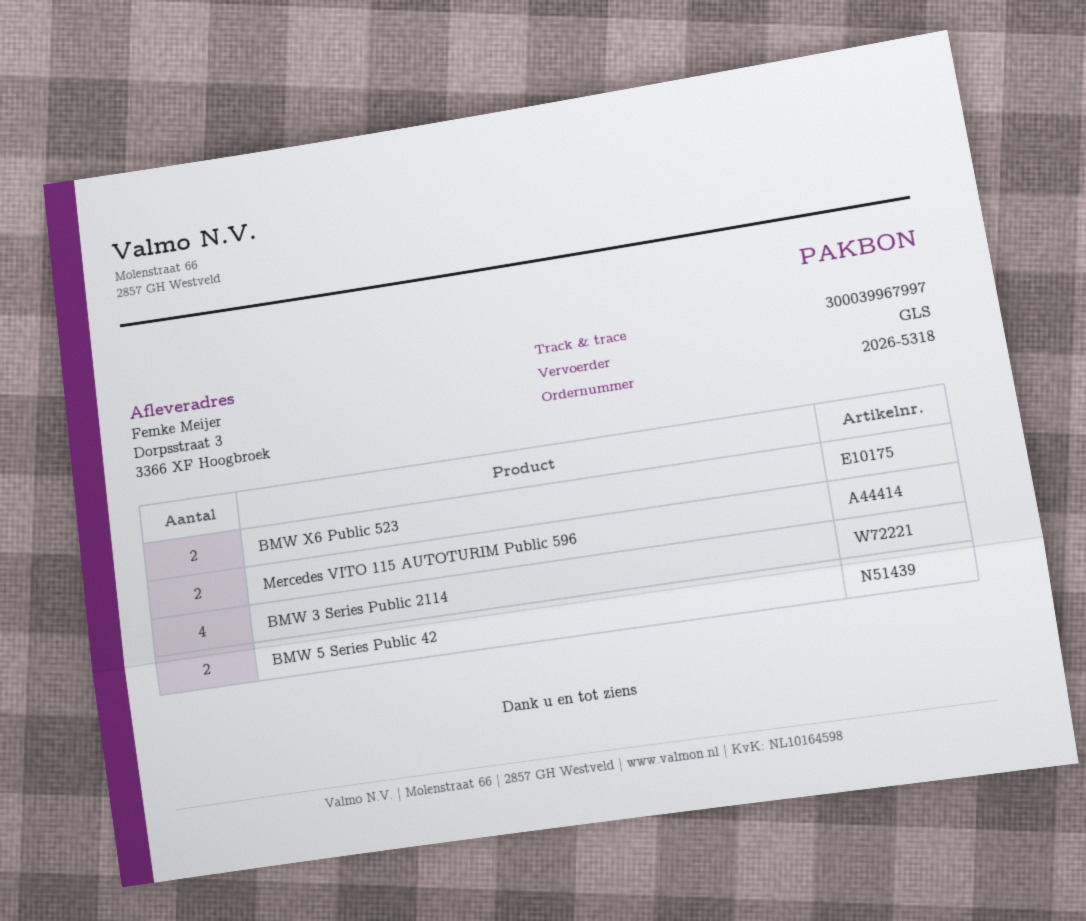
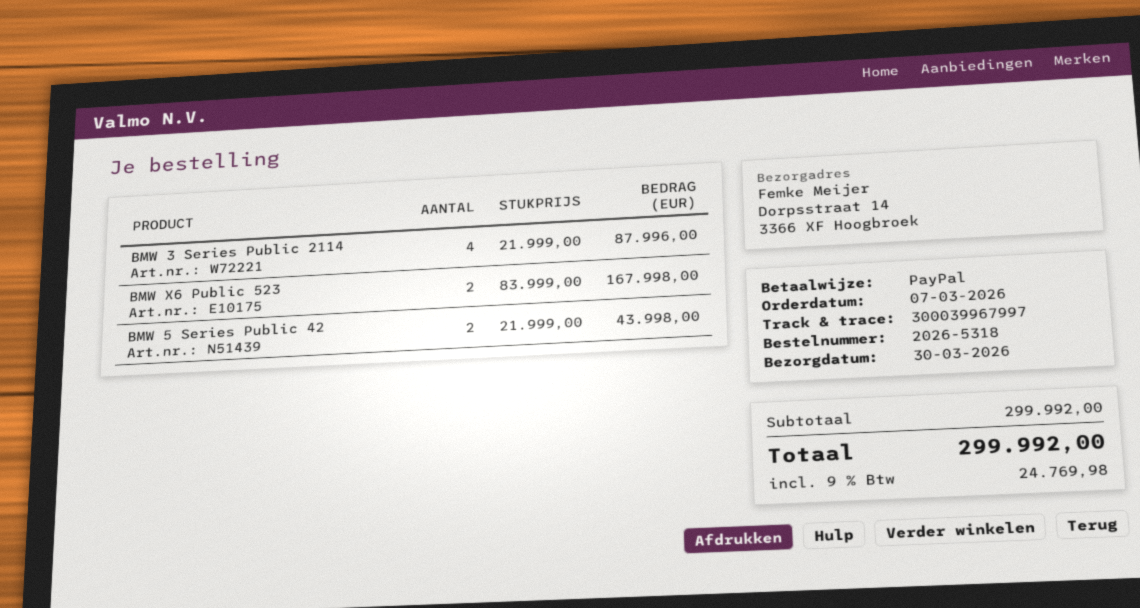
ship to: Dorpsstraat 3, 3366 XF Hoogbroek -> Dorpsstraat 14, 3366 XF Hoogbroek
Mercedes VITO 115 AUTOTURIM Public 596: 2 -> none

